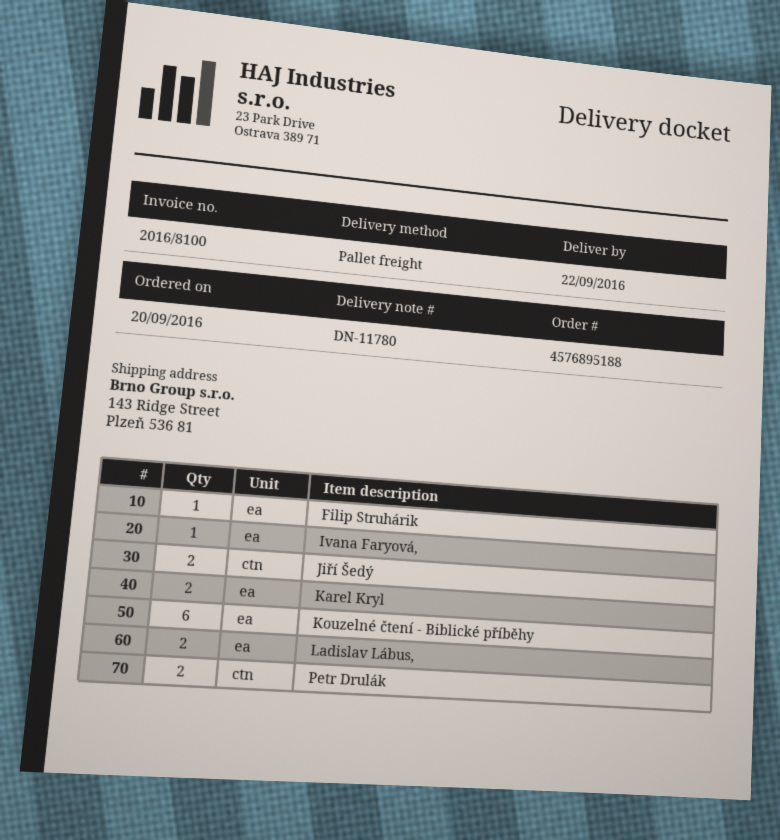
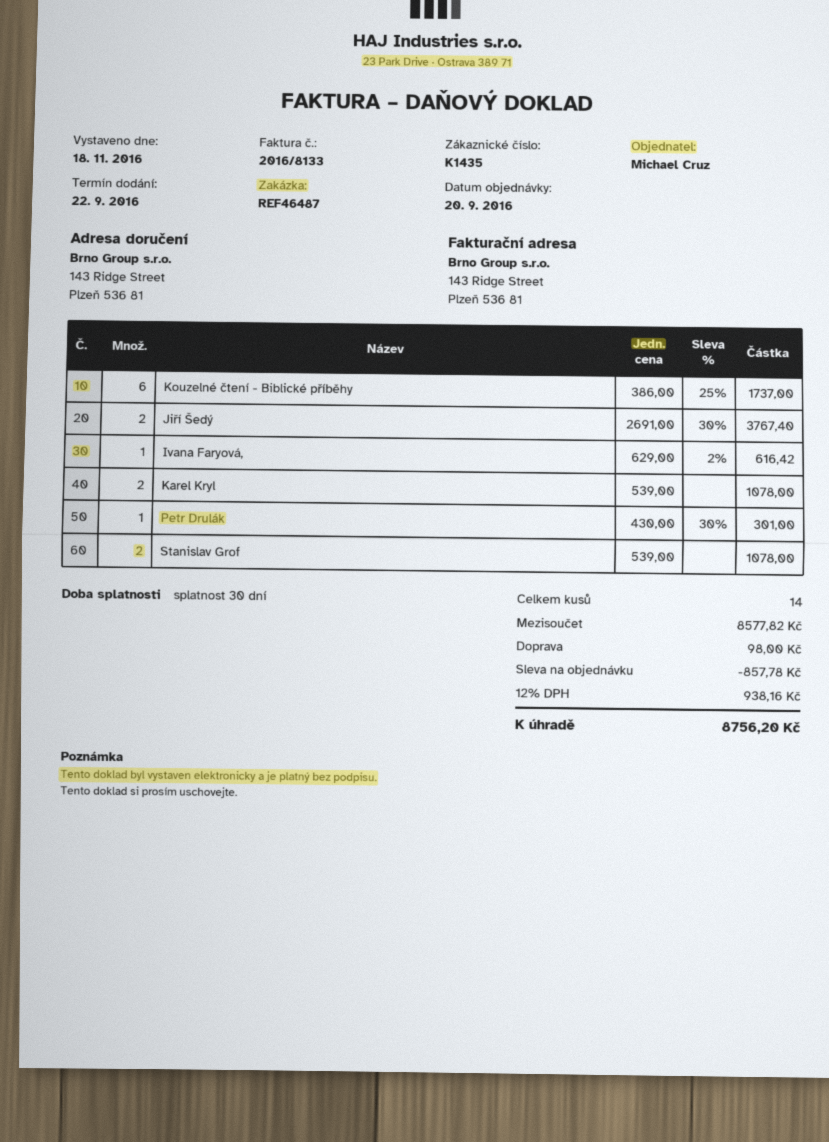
invoice number: 2016/8100 -> 2016/8133
Filip Struhárik: 1 -> none
Ladislav Lábus,: 2 -> none
Petr Drulák: 2 -> 1
Stanislav Grof: none -> 2

